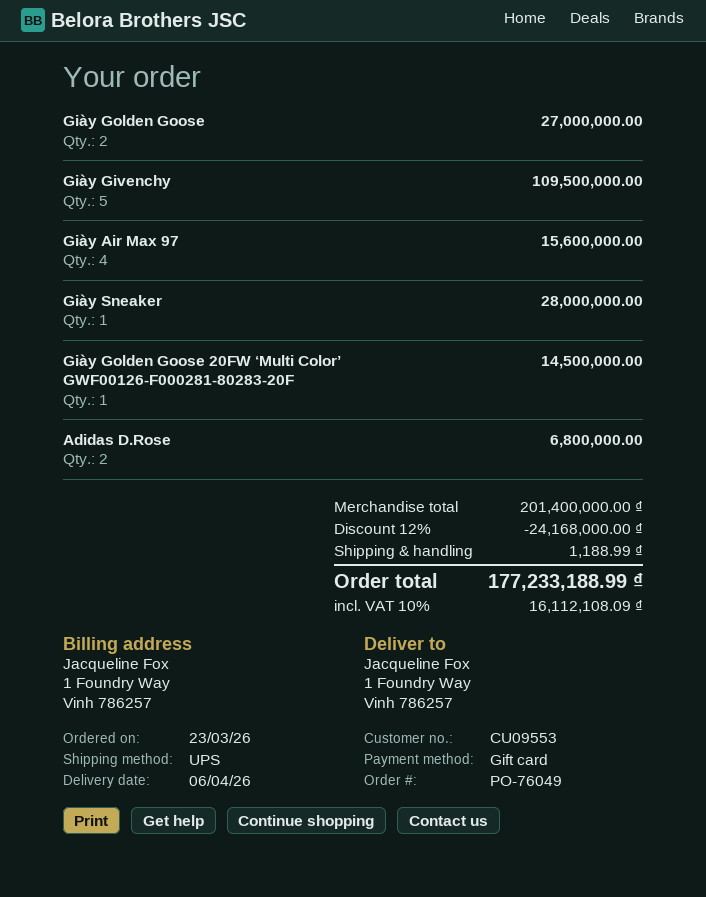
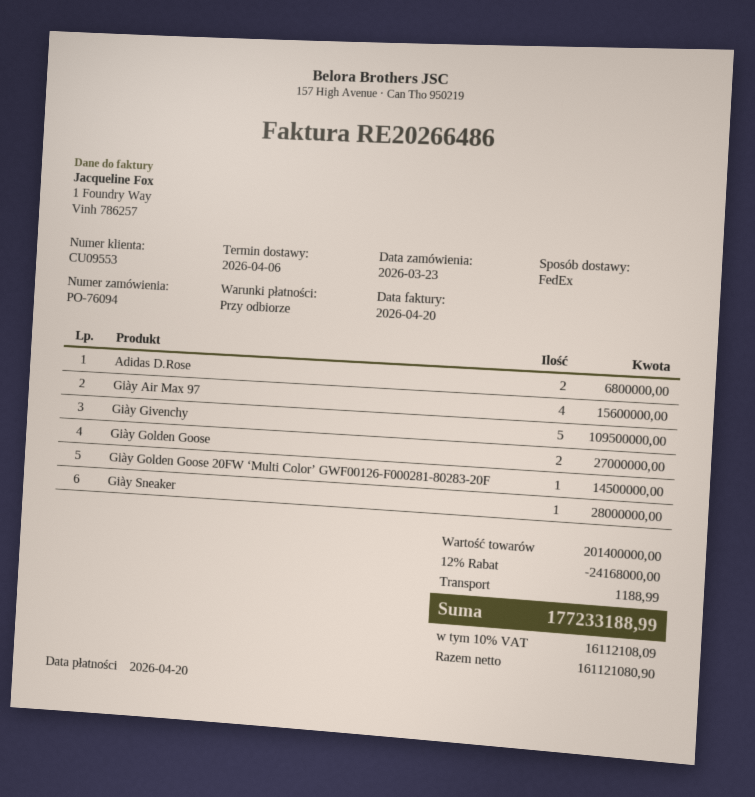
order number: PO-76049 -> PO-76094
shipping method: UPS -> FedEx

